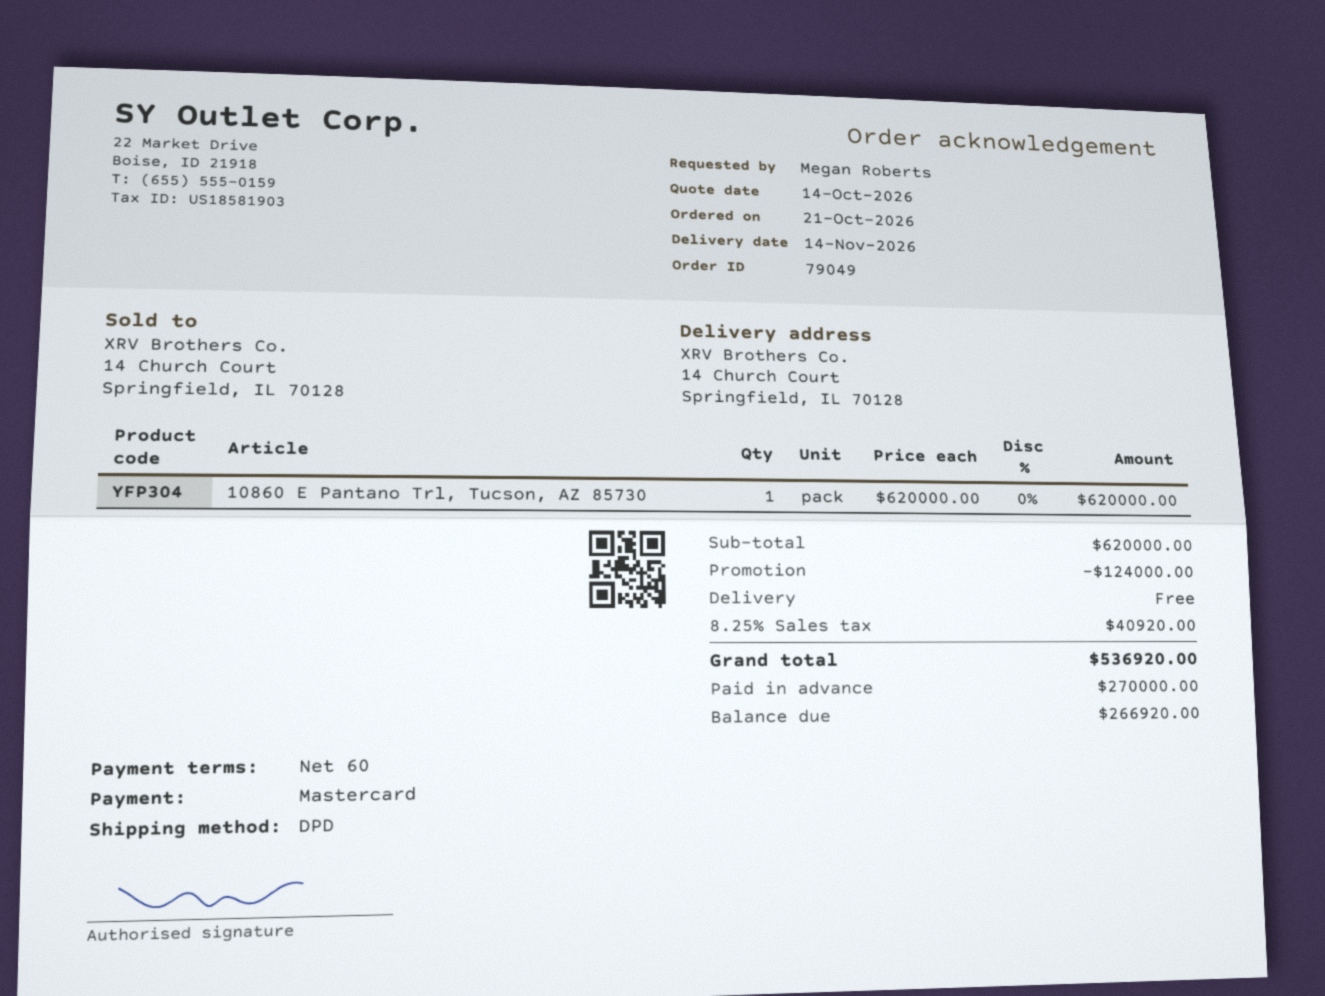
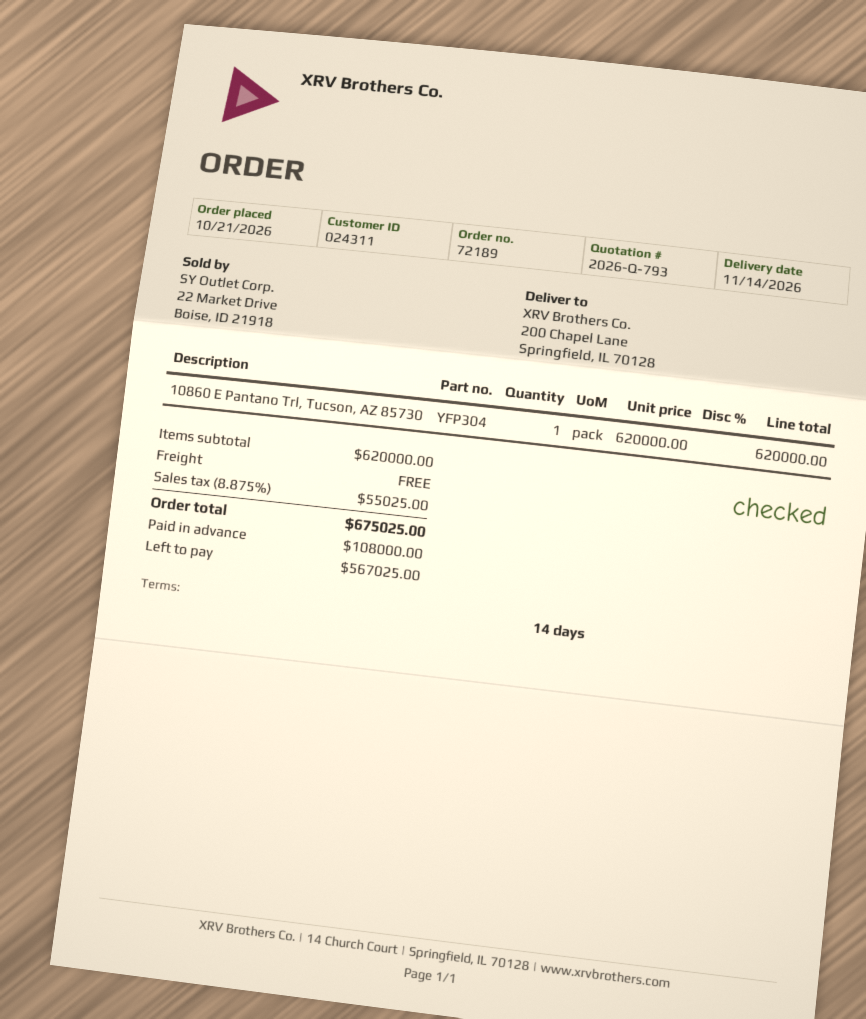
order number: 79049 -> 72189
payment terms: 60 days -> 14 days
ship to: 14 Church Court, Springfield, IL 70128 -> 200 Chapel Lane, Springfield, IL 70128
discount: 124000.00 -> none
tax: 8.25% = 40920.00 -> 8.875% = 55025.00
total: 536920.00 -> 675025.00
deposit: 270000.00 -> 108000.00
balance: 266920.00 -> 567025.00

